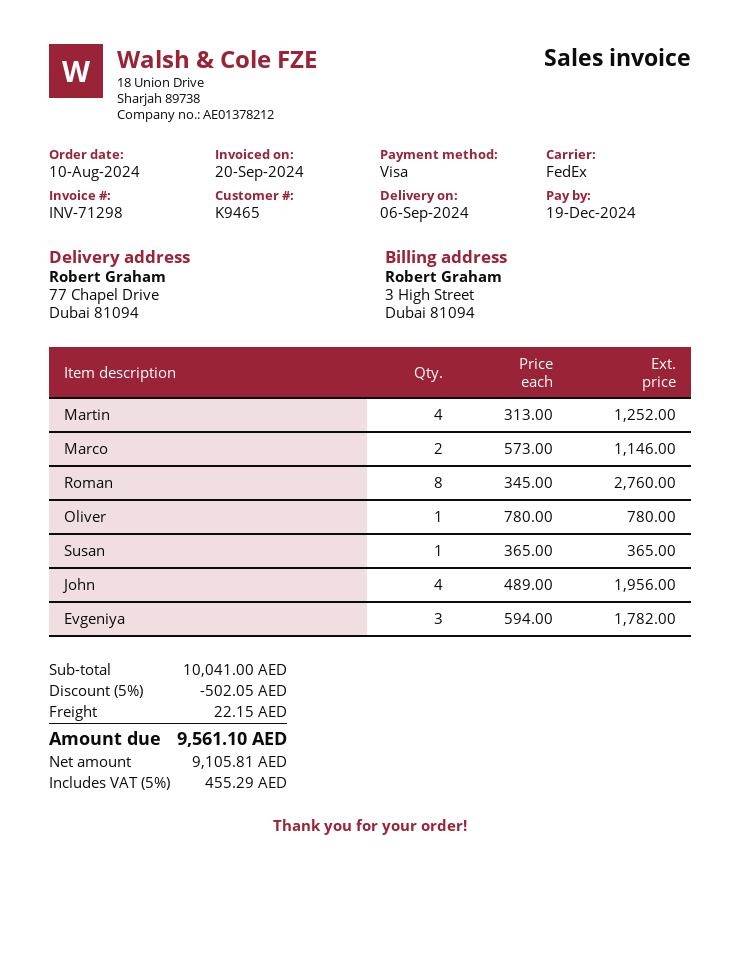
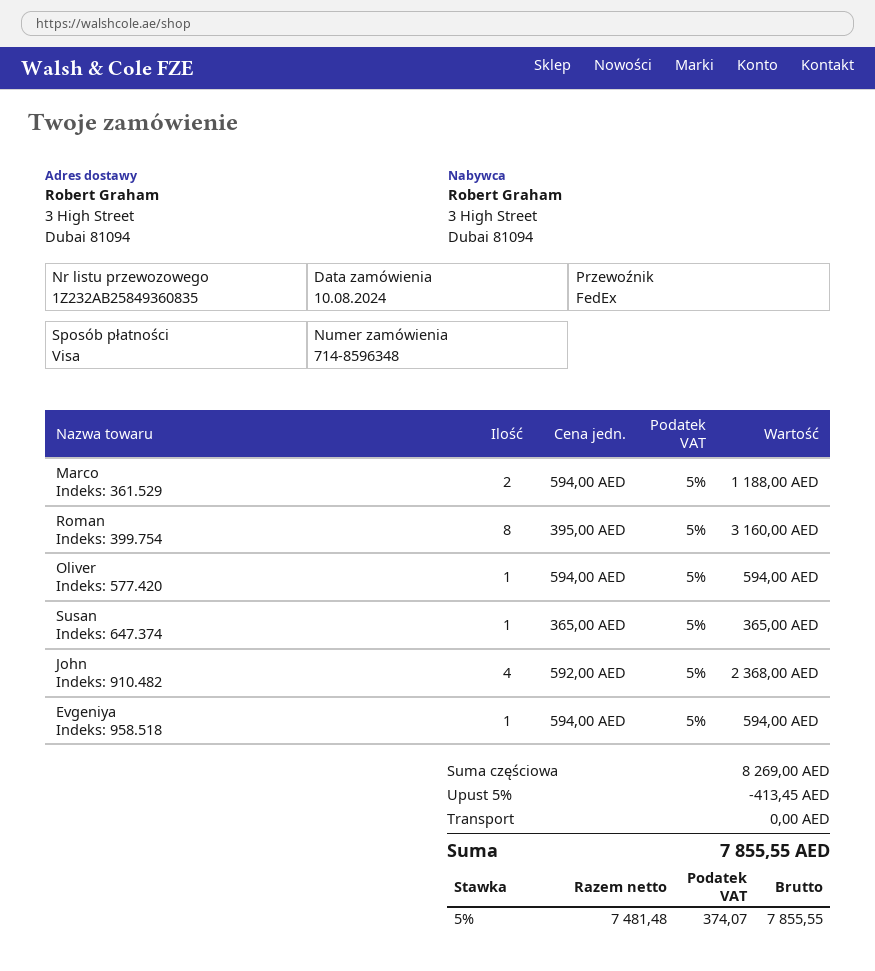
ship to: 77 Chapel Drive, Dubai 81094 -> 3 High Street, Dubai 81094
Martin: 4 x 313.00 = 1252.00 -> none
Marco: 2 x 573.00 = 1146.00 -> 2 x 594.00 = 1188.00
Roman: 8 x 345.00 = 2760.00 -> 8 x 395.00 = 3160.00
Oliver: 1 x 780.00 = 780.00 -> 1 x 594.00 = 594.00
John: 4 x 489.00 = 1956.00 -> 4 x 592.00 = 2368.00
Evgeniya: 3 x 594.00 = 1782.00 -> 1 x 594.00 = 594.00
subtotal: 10041.00 -> 8269.00
discount: 5% = 502.05 -> 5% = 413.45
shipping: 22.15 -> 0.00
net: 9105.81 -> 7481.48
tax: 5% = 455.29 -> 5% = 374.07
total: 9561.10 -> 7855.55

